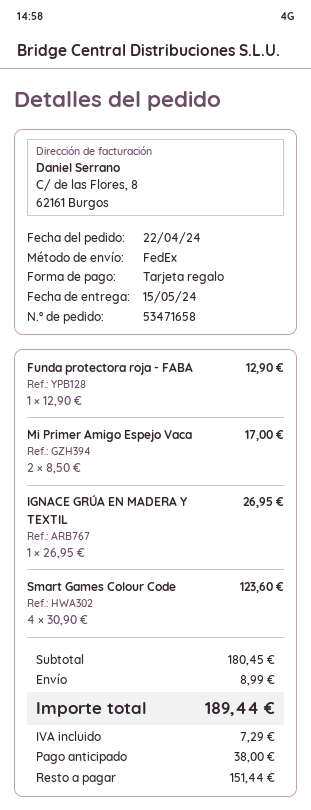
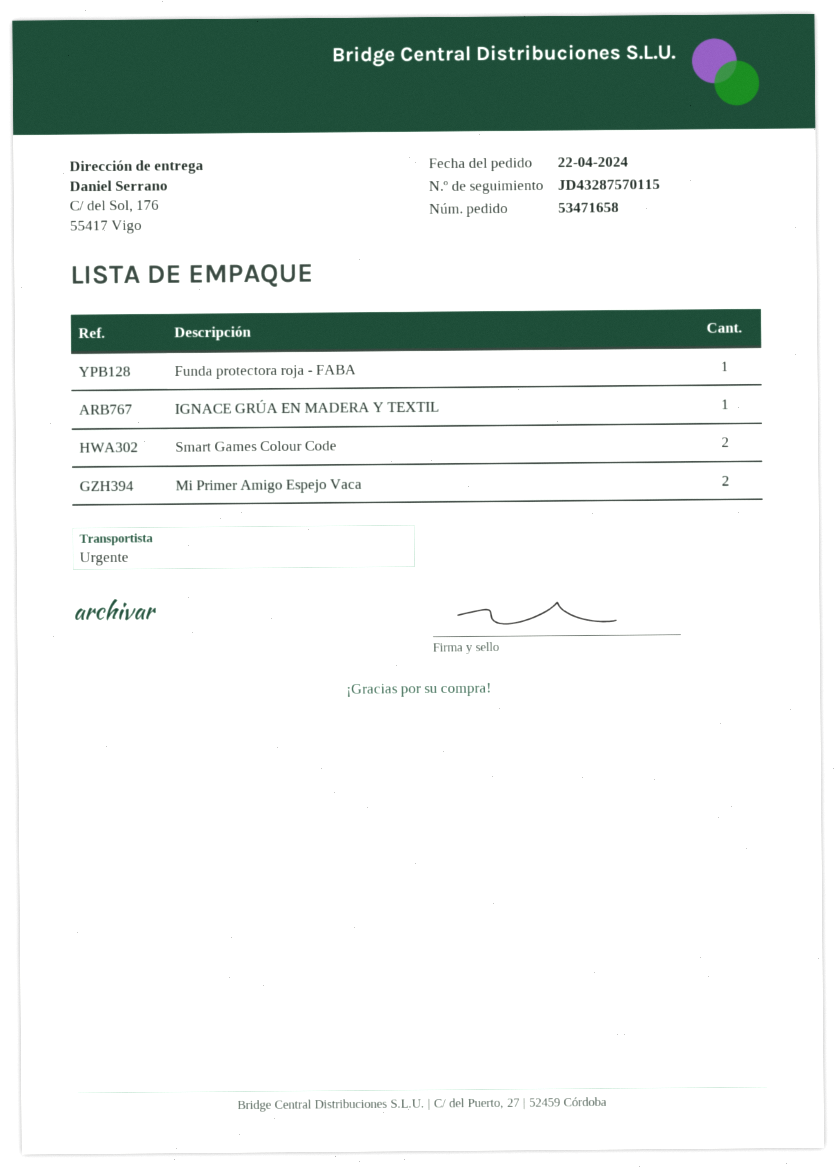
shipping method: FedEx -> express
Smart Games Colour Code: 4 -> 2

